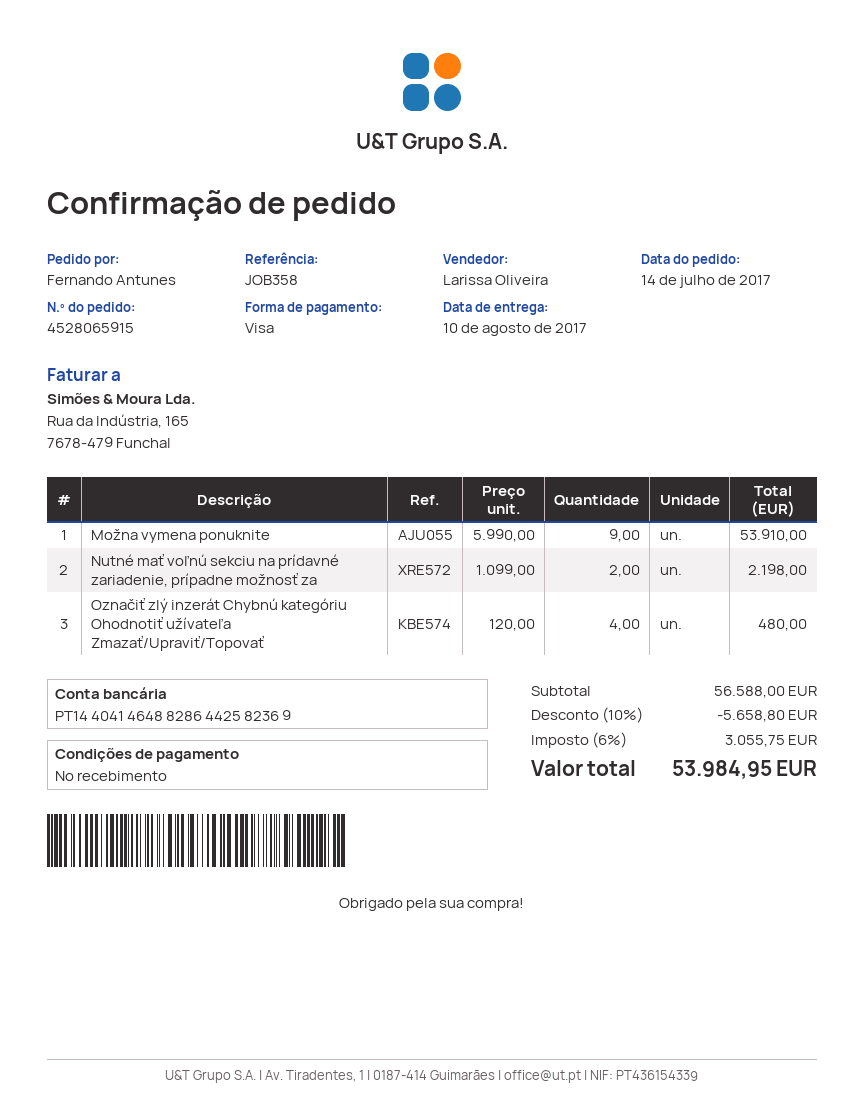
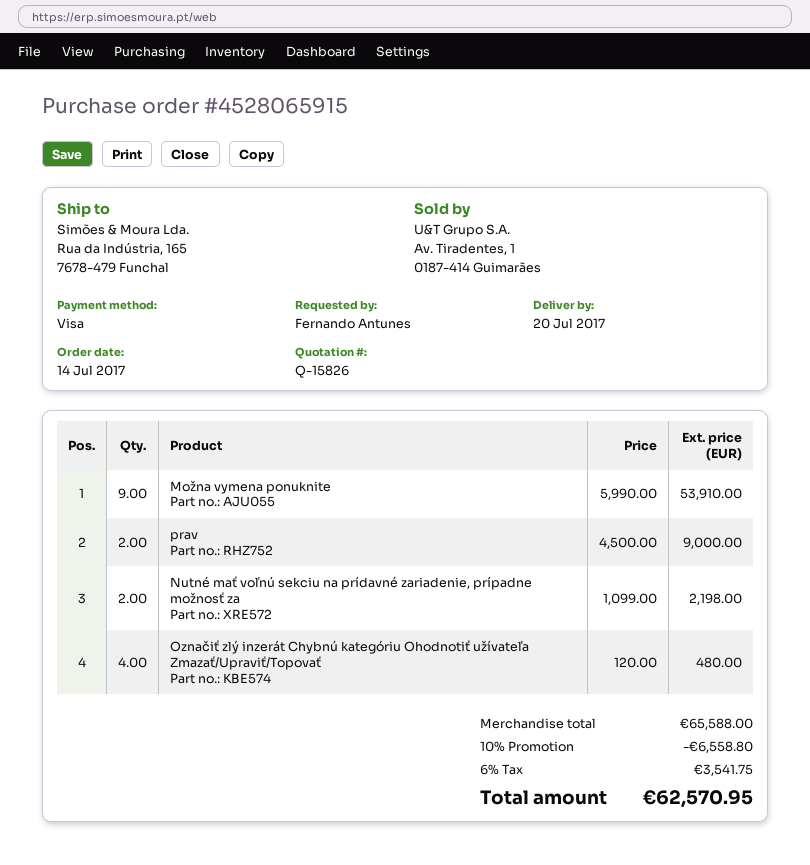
delivery date: 2017-08-10 -> 2017-07-20
prav: none -> 2 x 4500.00 = 9000.00
subtotal: 56588.00 -> 65588.00
discount: 10% = 5658.80 -> 10% = 6558.80
tax: 6% = 3055.75 -> 6% = 3541.75
total: 53984.95 -> 62570.95

